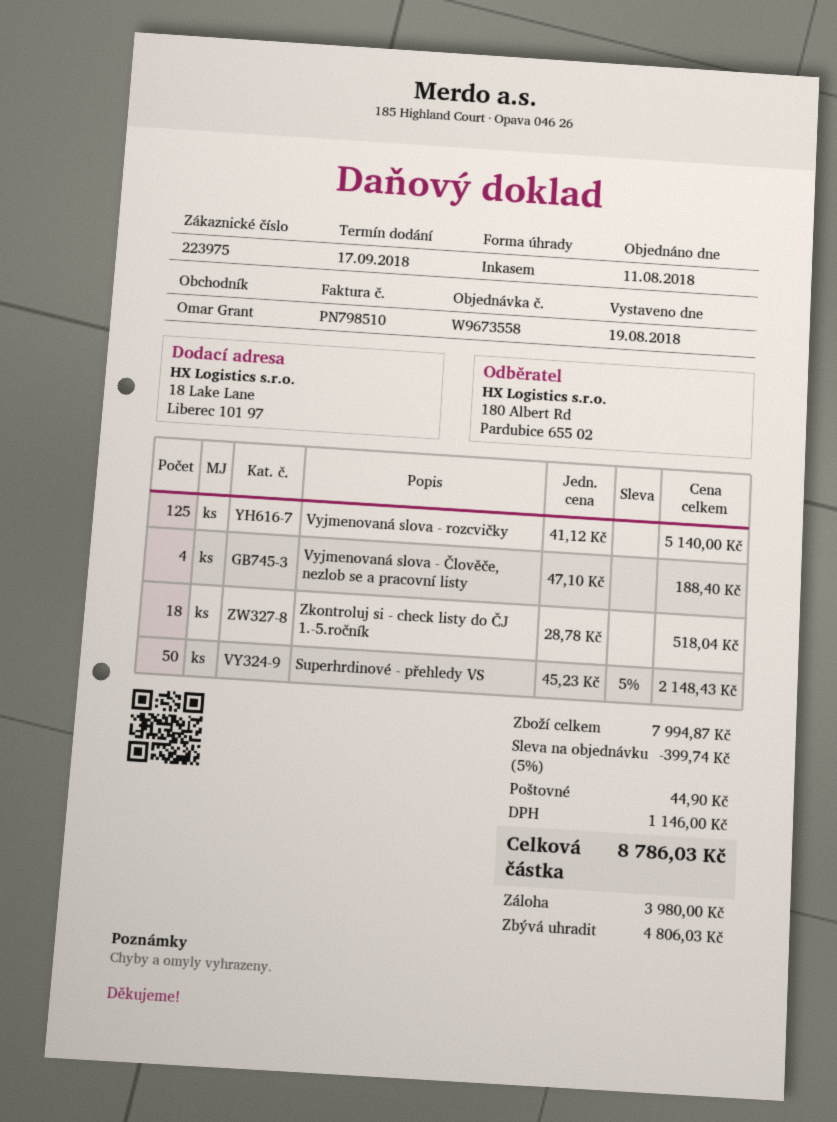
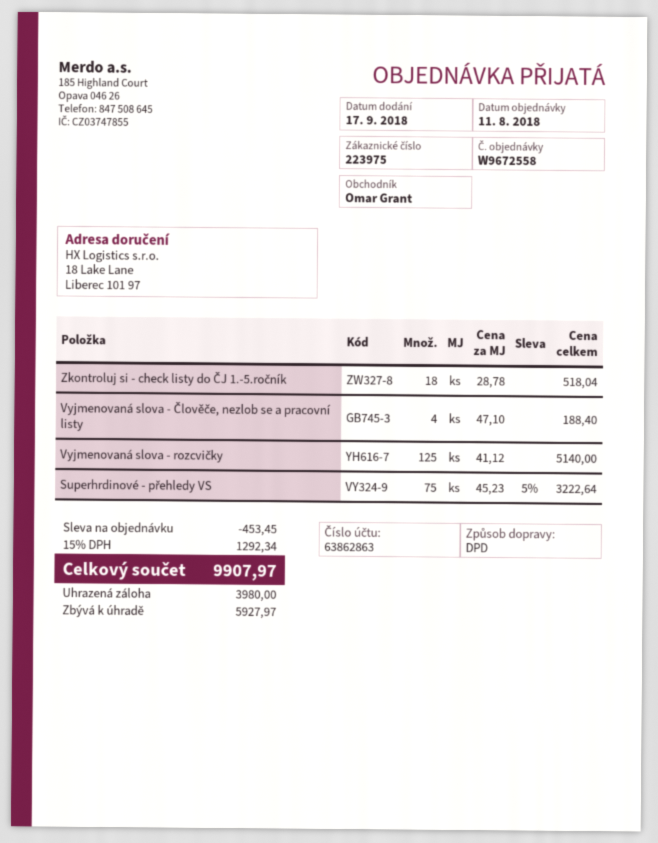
order number: W9673558 -> W9672558
Superhrdinové - přehledy VS: 50 x 45.23 - 5% = 2148.43 -> 75 x 45.23 - 5% = 3222.64
discount: 399.74 -> 453.45
shipping: 44.90 -> none
tax: 1146.00 -> 1292.34
total: 8786.03 -> 9907.97
balance: 4806.03 -> 5927.97

